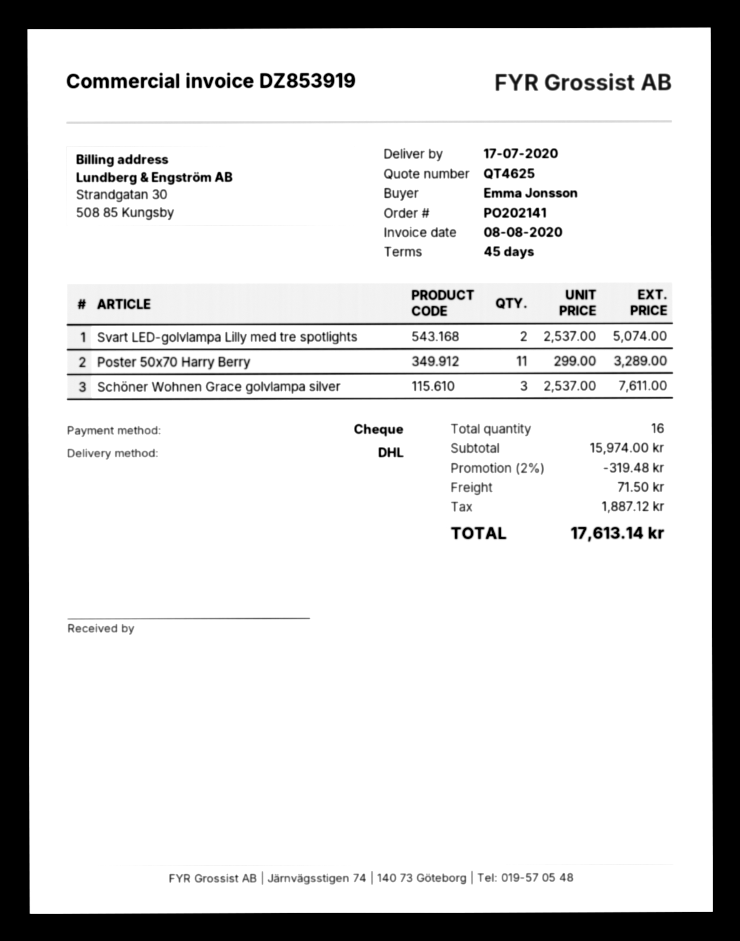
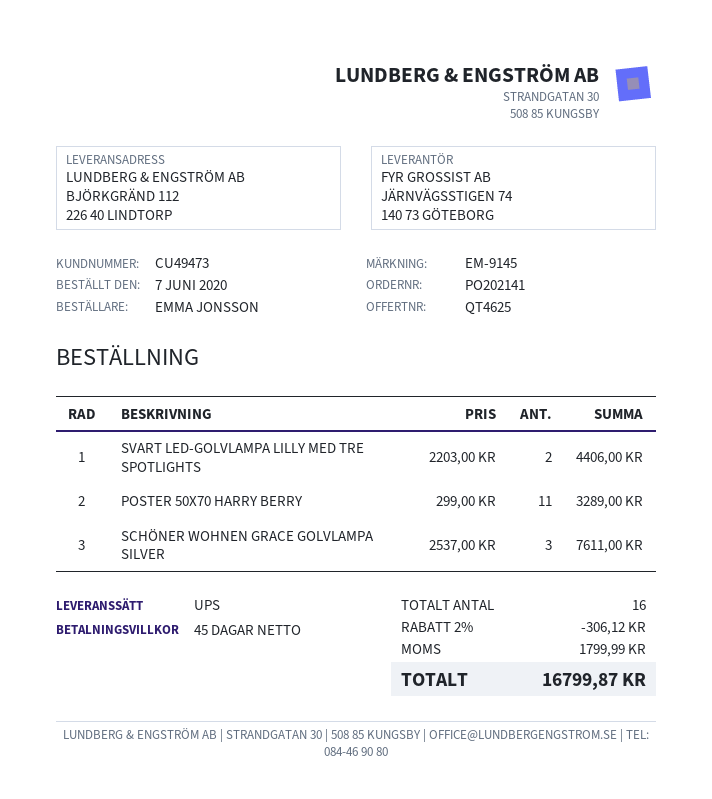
shipping method: DHL -> UPS
Svart LED-golvlampa Lilly med tre spotlights: 2 x 2537.00 = 5074.00 -> 2 x 2203.00 = 4406.00
discount: 2% = 319.48 -> 2% = 306.12
shipping: 71.50 -> none
tax: 1887.12 -> 1799.99
total: 17613.14 -> 16799.87

